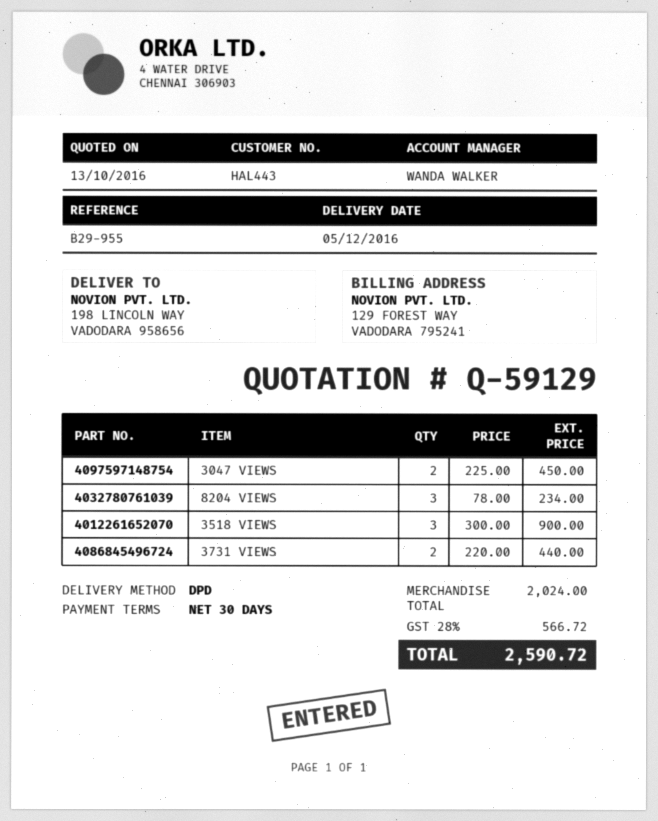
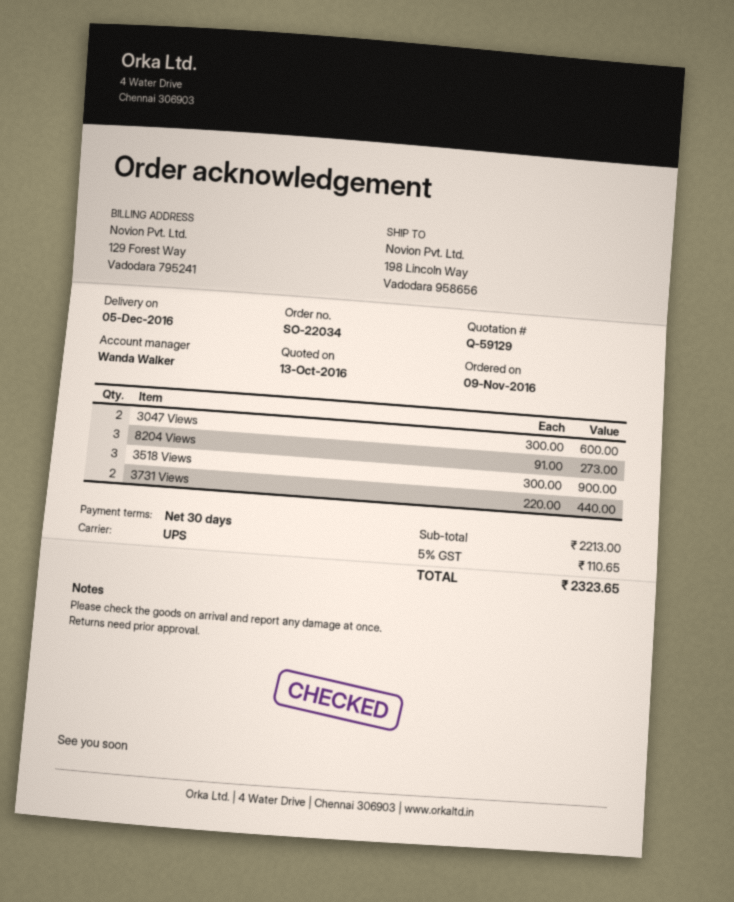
shipping method: DPD -> UPS
3047 VIEWS: 2 x 225.00 = 450.00 -> 2 x 300.00 = 600.00
8204 VIEWS: 3 x 78.00 = 234.00 -> 3 x 91.00 = 273.00
subtotal: 2024.00 -> 2213.00
tax: 28% = 566.72 -> 5% = 110.65
total: 2590.72 -> 2323.65

